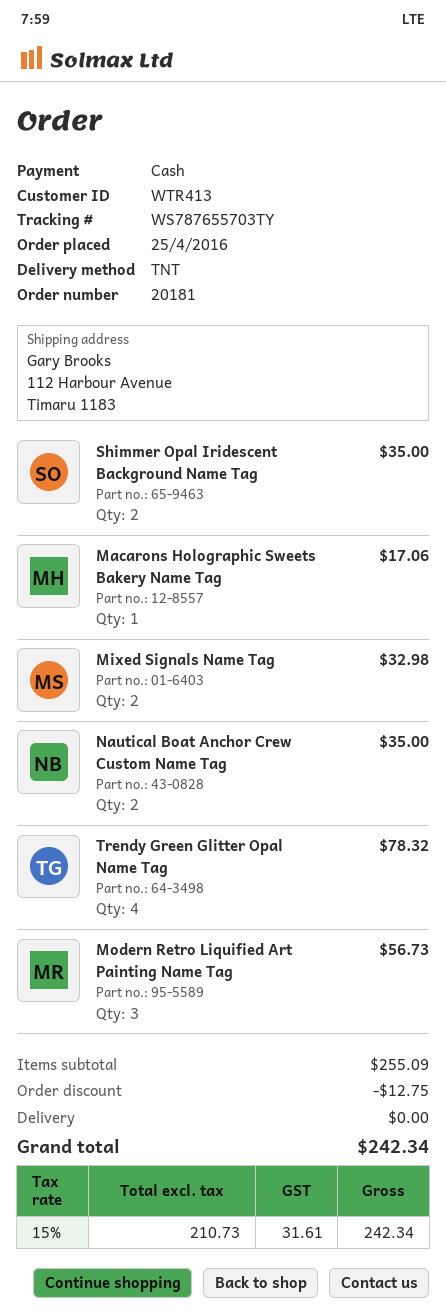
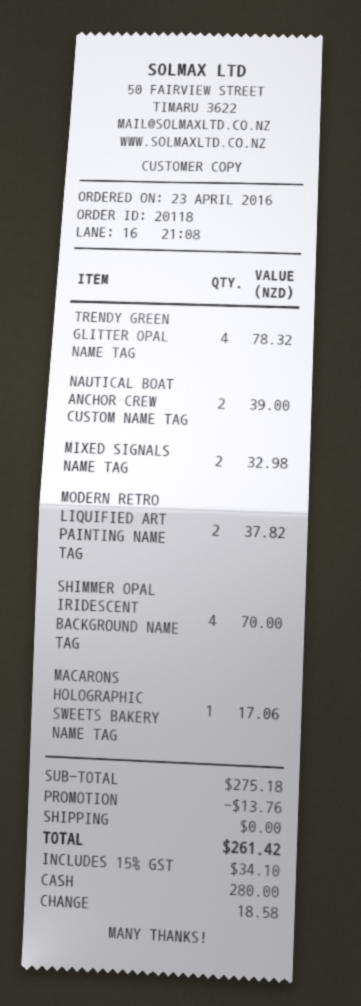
order number: 20181 -> 20118
order date: 2016-04-25 -> 2016-04-23
Shimmer Opal Iridescent Background Name Tag: 2 for 35.00 -> 4 for 70.00
Nautical Boat Anchor Crew Custom Name Tag: 2 for 35.00 -> 2 for 39.00
Modern Retro Liquified Art Painting Name Tag: 3 for 56.73 -> 2 for 37.82
subtotal: 255.09 -> 275.18
discount: 12.75 -> 13.76
tax: 15% = 31.61 -> 15% = 34.10
total: 242.34 -> 261.42

